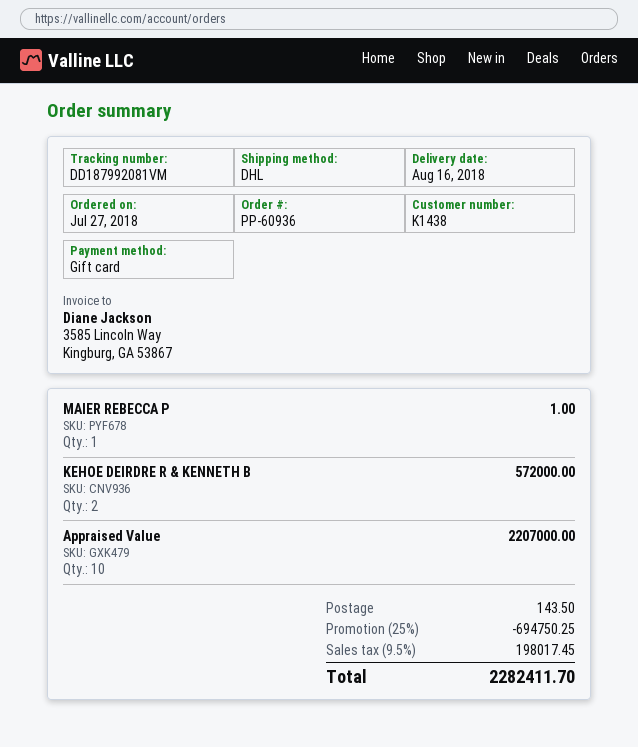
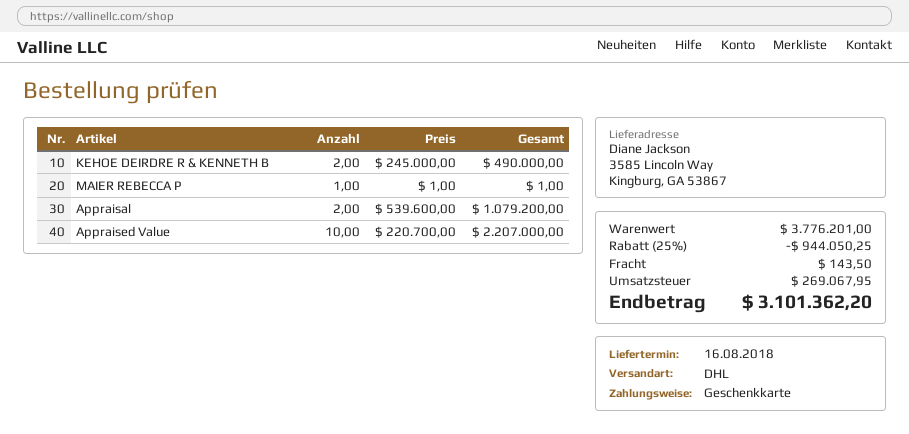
KEHOE DEIRDRE R & KENNETH B: 2 for 572000.00 -> 2 for 490000.00
Appraisal: none -> 2 for 1079200.00
discount: 25% = 694750.25 -> 25% = 944050.25
tax: 198017.45 -> 269067.95
total: 2282411.70 -> 3101362.20

